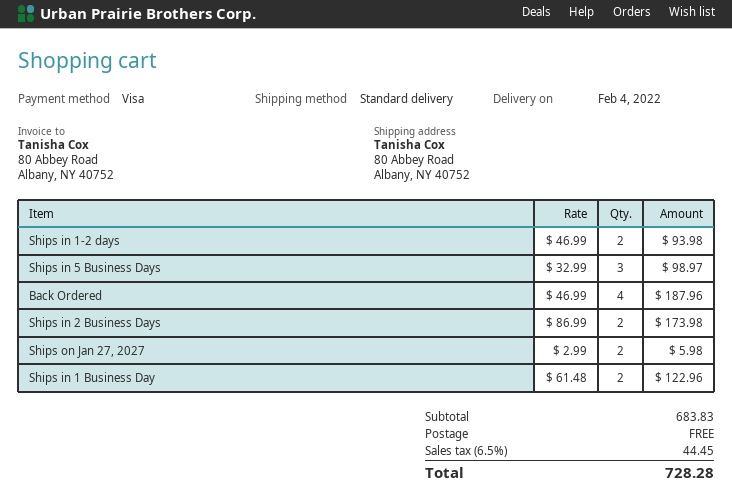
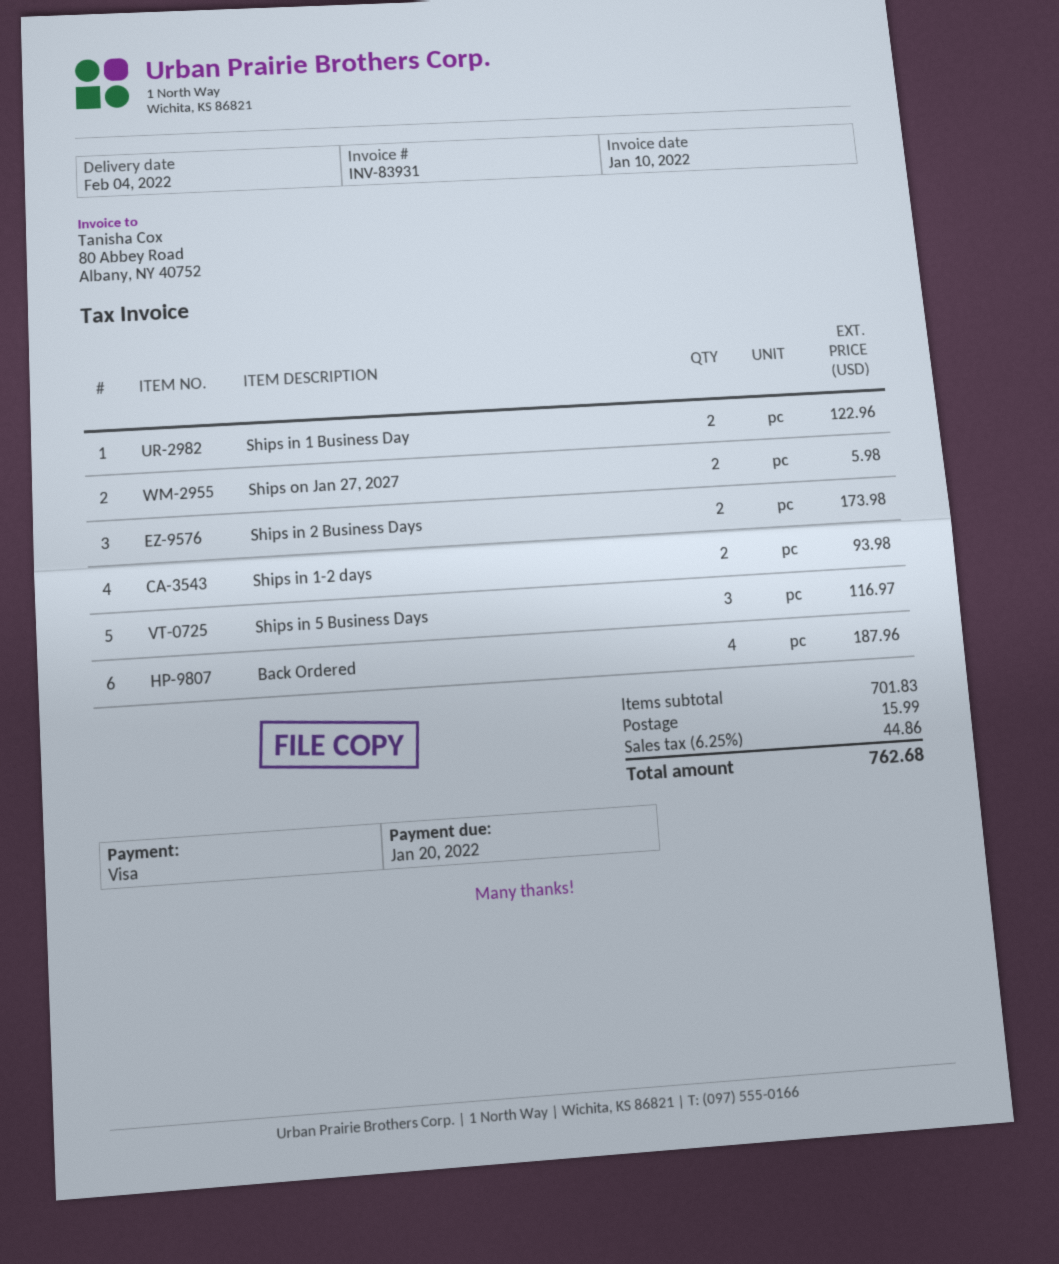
Ships in 5 Business Days: 3 for 98.97 -> 3 for 116.97
subtotal: 683.83 -> 701.83
shipping: 0.00 -> 15.99
tax: 6.5% = 44.45 -> 6.25% = 44.86
total: 728.28 -> 762.68

